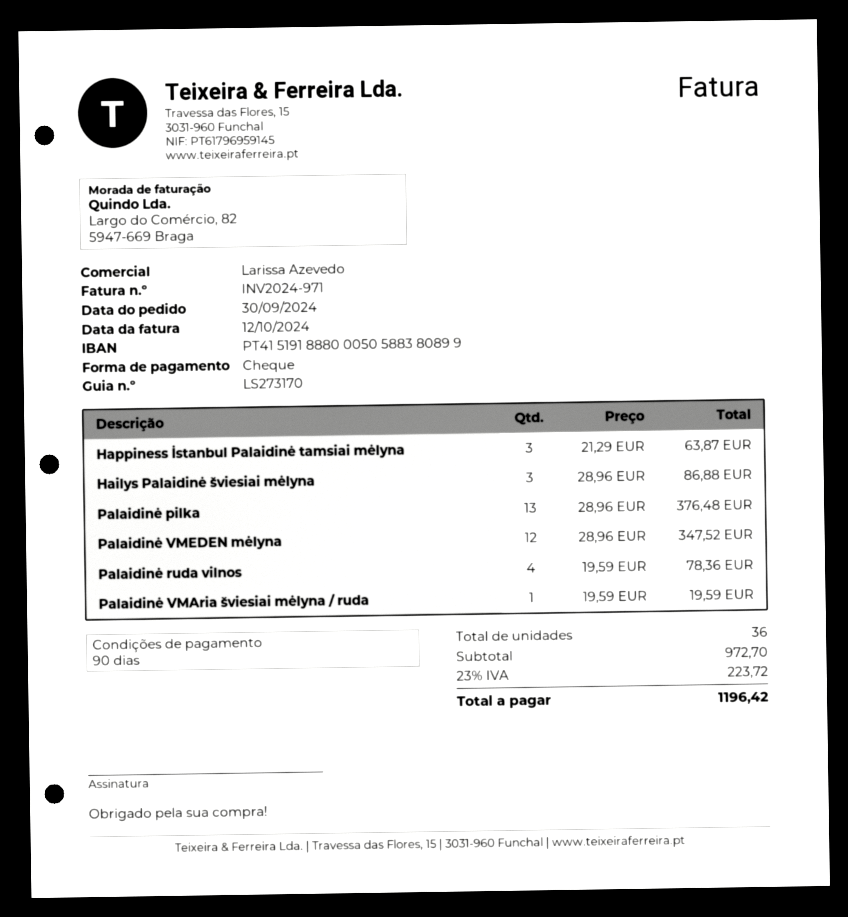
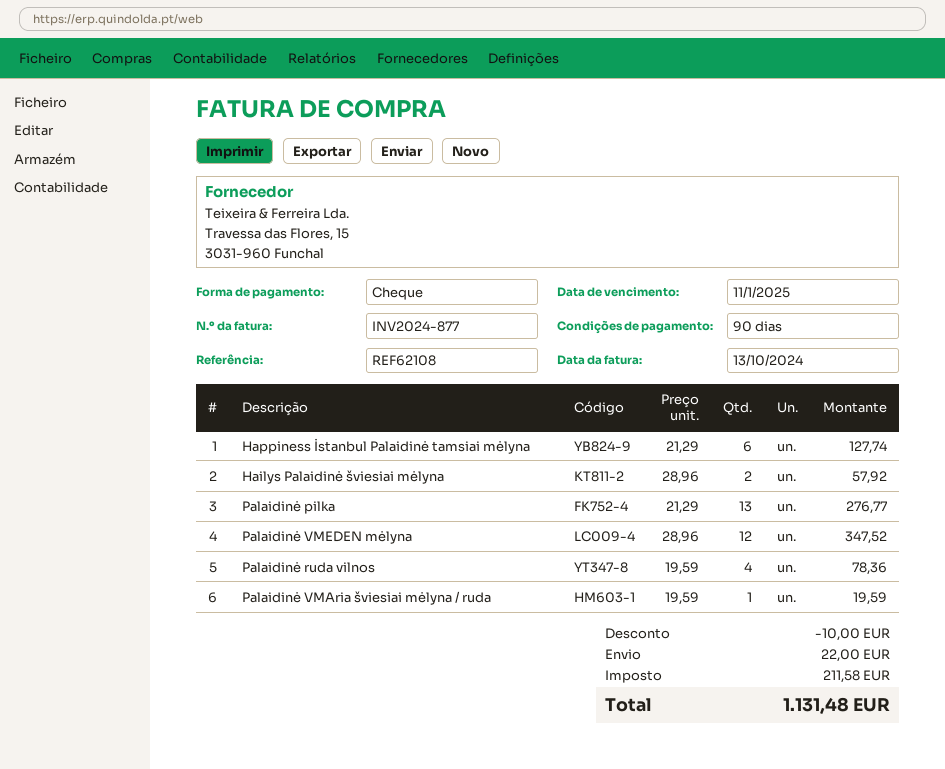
invoice number: INV2024-971 -> INV2024-877
invoice date: 2024-10-12 -> 2024-10-13
Happiness İstanbul Palaidinė tamsiai mėlyna: 3 x 21.29 = 63.87 -> 6 x 21.29 = 127.74
Hailys Palaidinė šviesiai mėlyna: 3 x 28.96 = 86.88 -> 2 x 28.96 = 57.92
Palaidinė pilka: 13 x 28.96 = 376.48 -> 13 x 21.29 = 276.77
discount: none -> 10.00
shipping: none -> 22.00
tax: 223.72 -> 211.58
total: 1196.42 -> 1131.48

